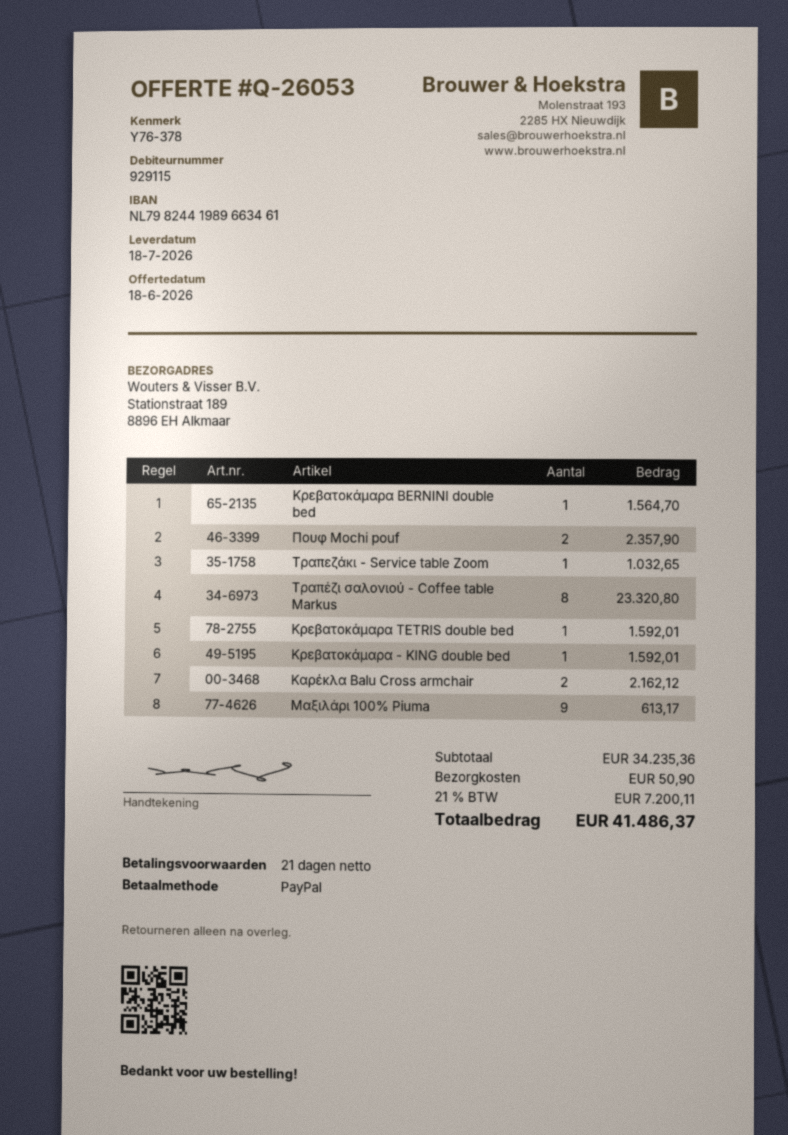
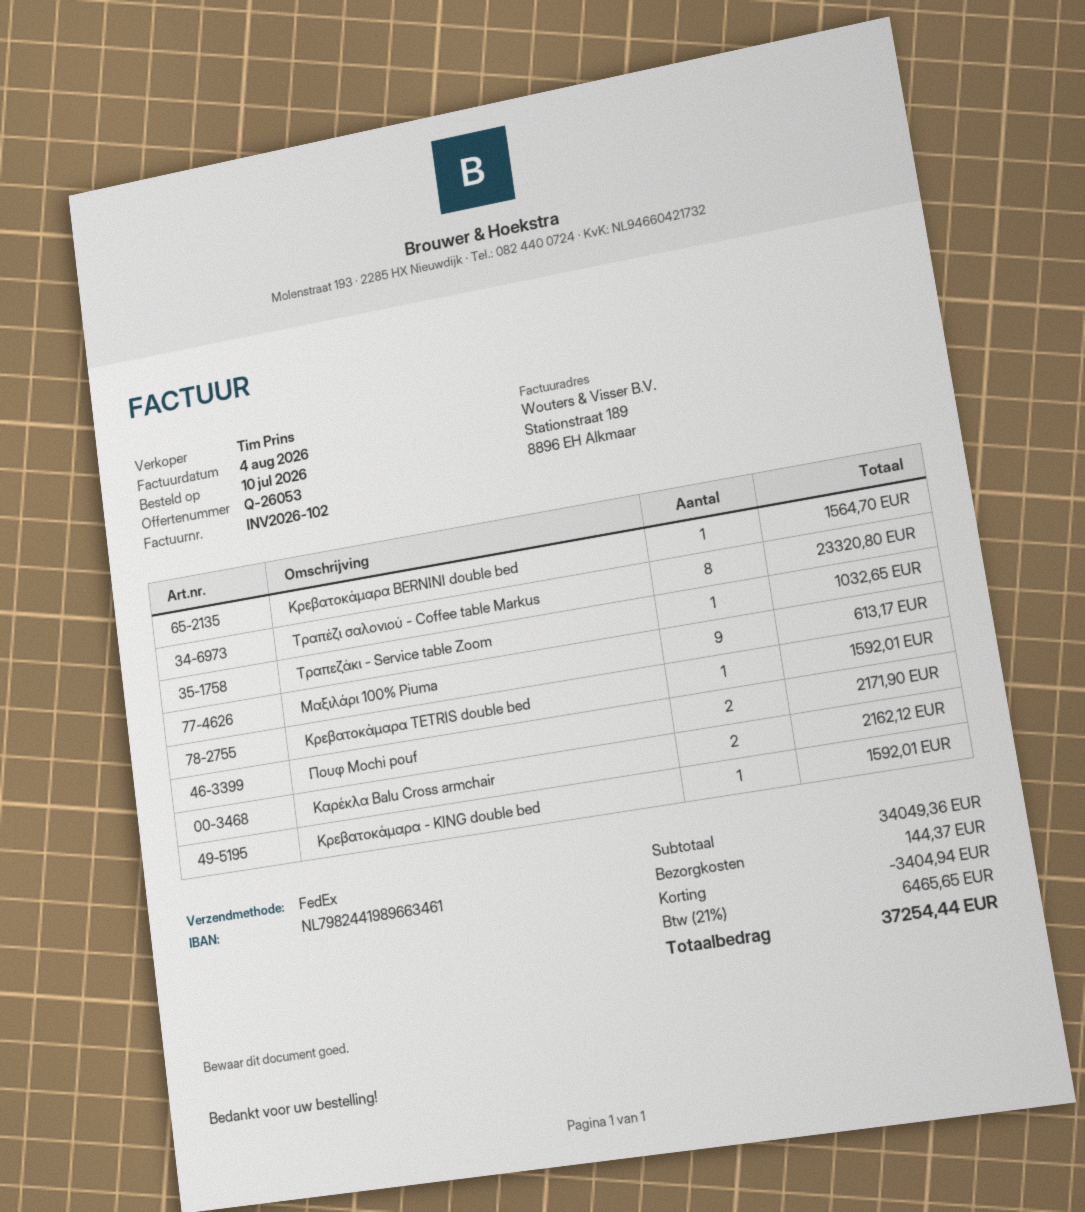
Πουφ Mochi pouf: 2 for 2357.90 -> 2 for 2171.90
subtotal: 34235.36 -> 34049.36
discount: none -> 3404.94
shipping: 50.90 -> 144.37
tax: 21% = 7200.11 -> 21% = 6465.65
total: 41486.37 -> 37254.44

